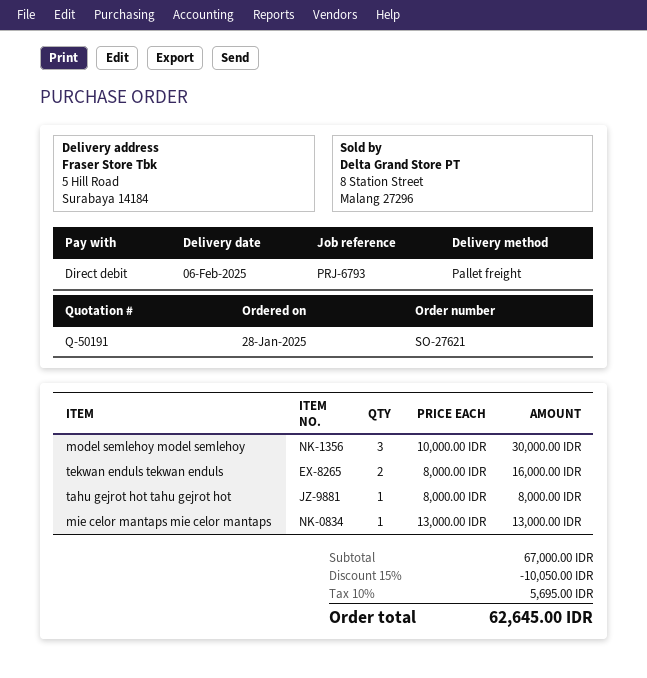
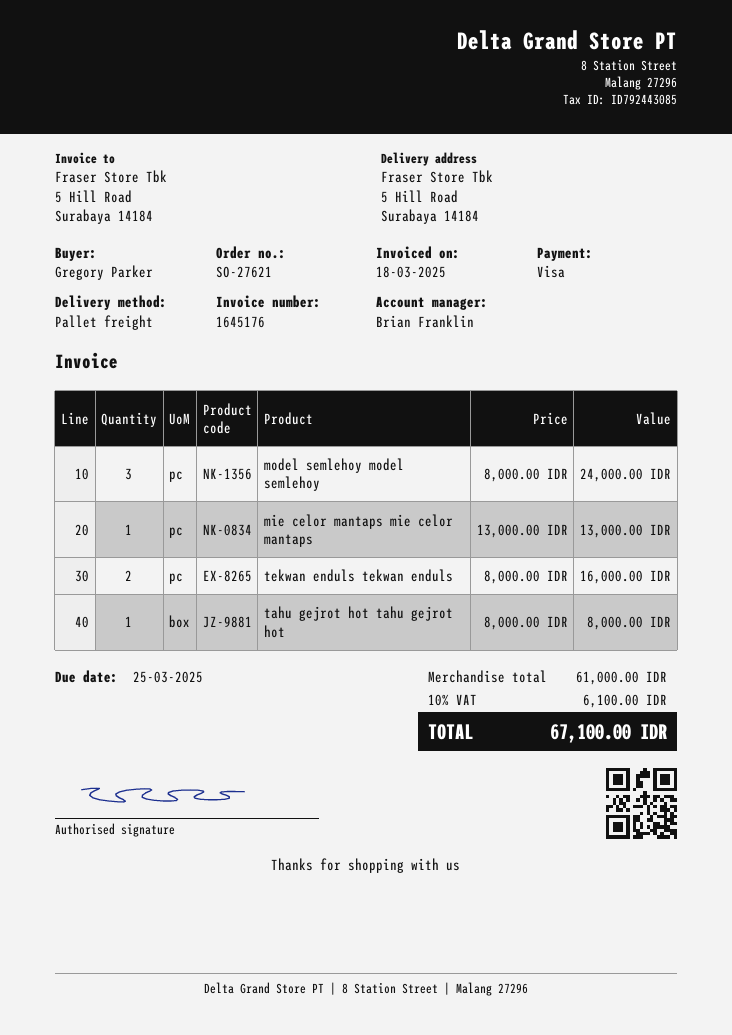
payment method: direct debit -> Visa
model semlehoy model semlehoy: 3 x 10000.00 = 30000.00 -> 3 x 8000.00 = 24000.00
subtotal: 67000.00 -> 61000.00
discount: 15% = 10050.00 -> none
tax: 10% = 5695.00 -> 10% = 6100.00
total: 62645.00 -> 67100.00

